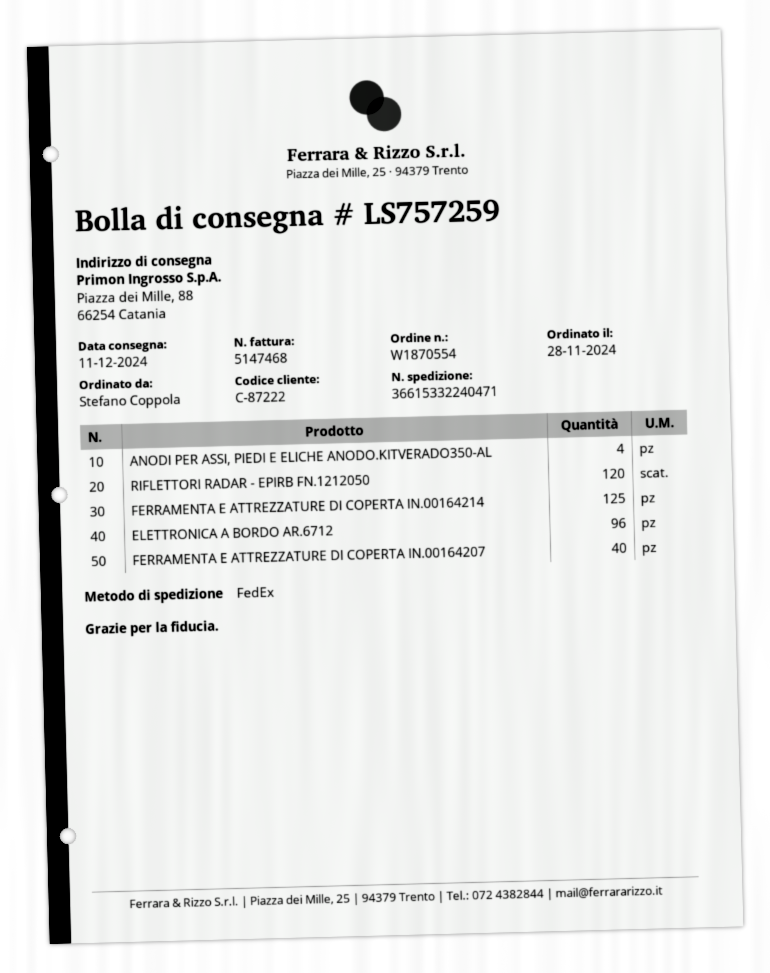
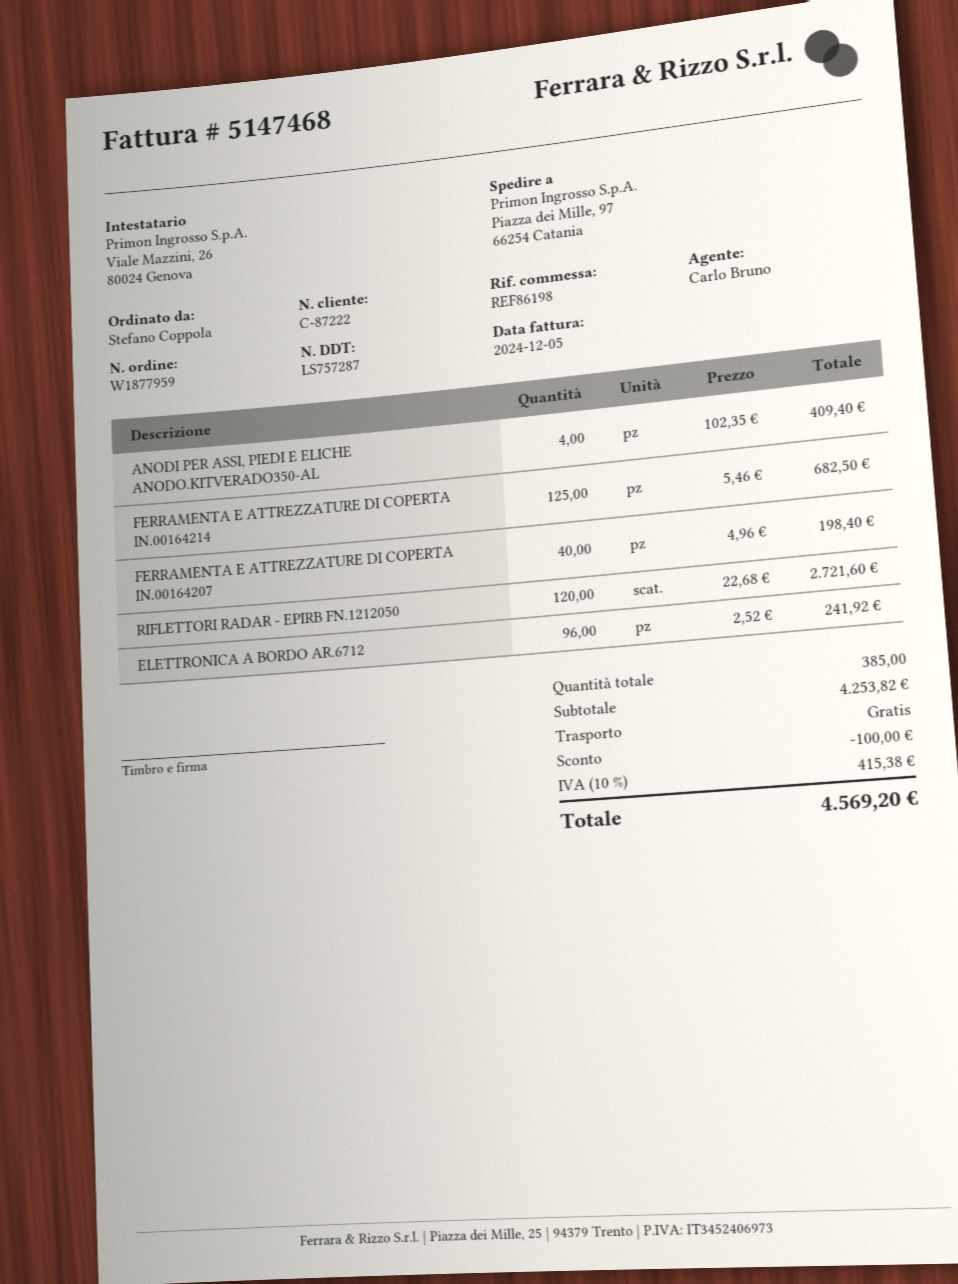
order number: W1870554 -> W1877959
delivery note number: LS757259 -> LS757287
ship to: Piazza dei Mille, 88, 66254 Catania -> Piazza dei Mille, 97, 66254 Catania

